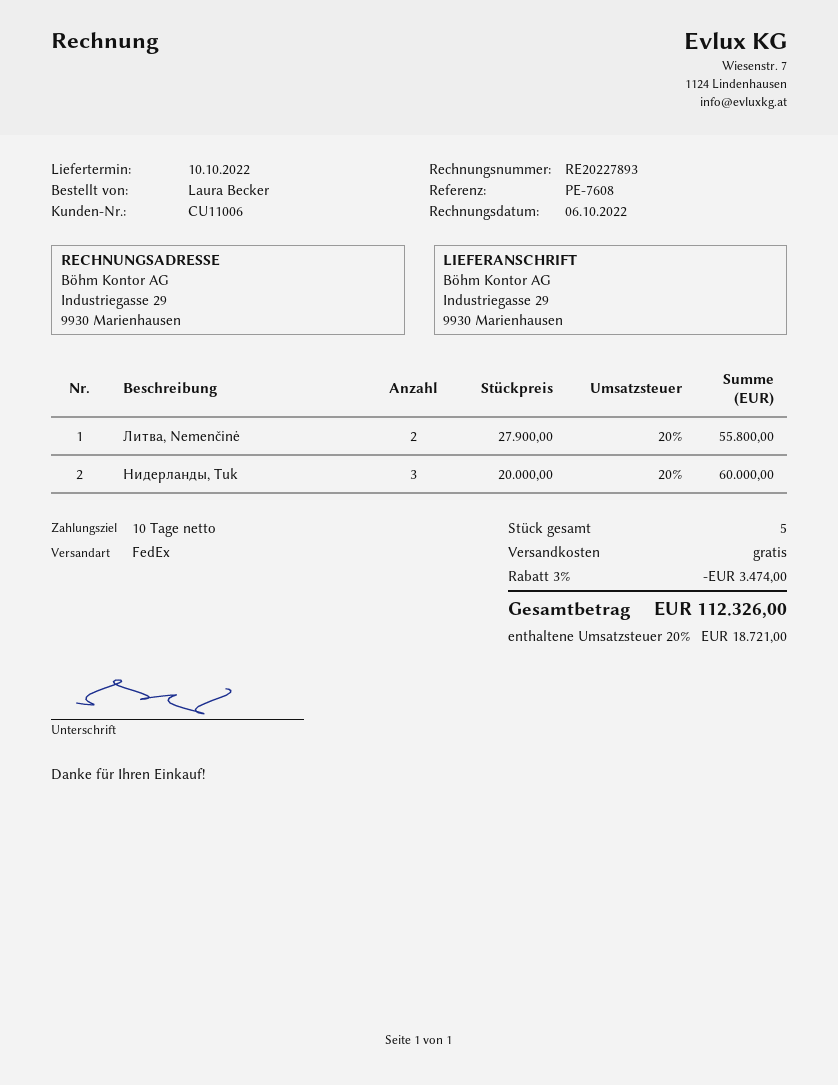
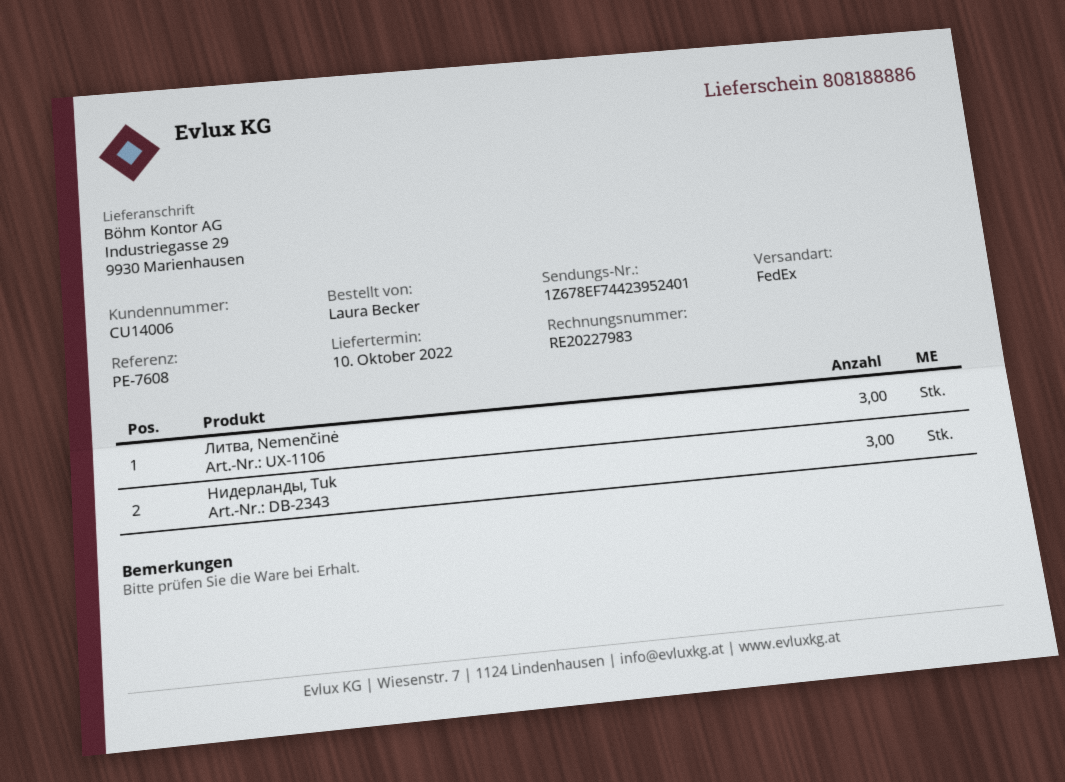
invoice number: RE20227893 -> RE20227983
customer number: CU11006 -> CU14006
Литва, Nemenčinė: 2 -> 3

